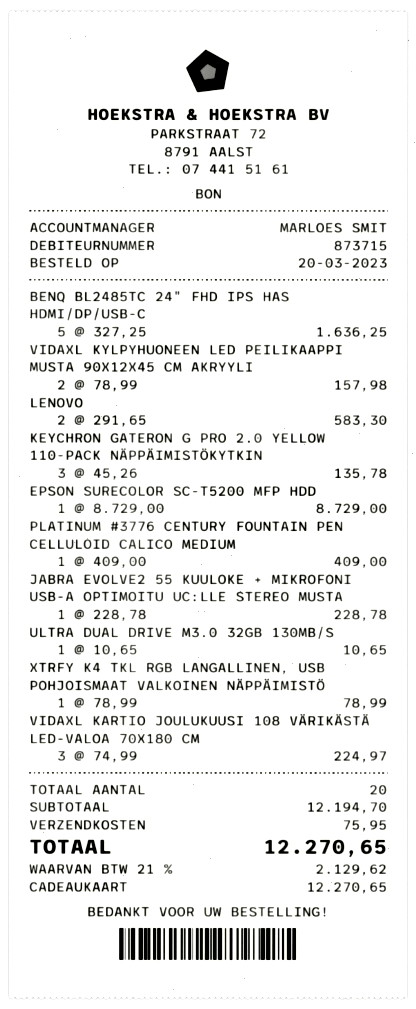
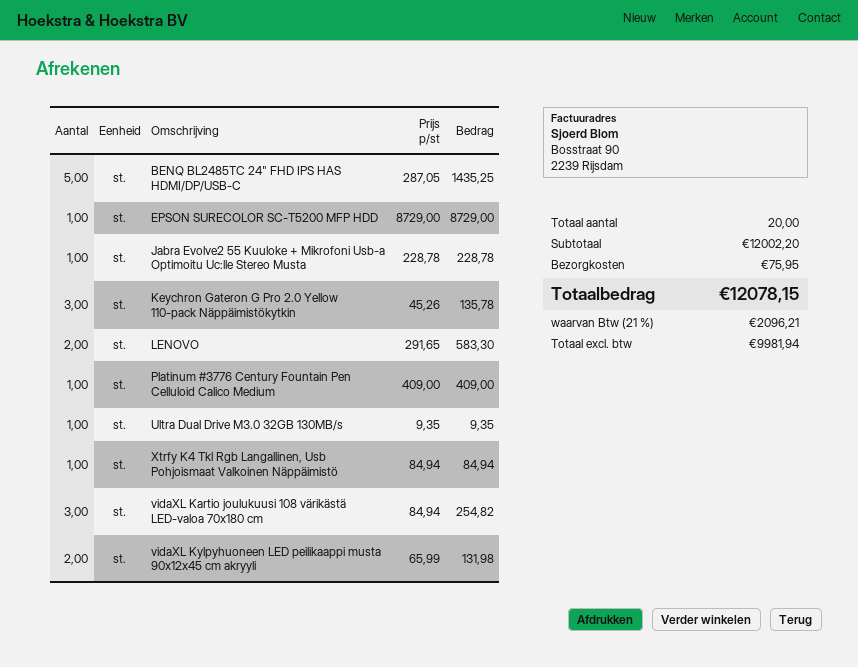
BENQ BL2485TC 24" FHD IPS HAS HDMI/DP/USB-C: 5 x 327.25 = 1636.25 -> 5 x 287.05 = 1435.25
VIDAXL KYLPYHUONEEN LED PEILIKAAPPI MUSTA 90X12X45 CM AKRYYLI: 2 x 78.99 = 157.98 -> 2 x 65.99 = 131.98
ULTRA DUAL DRIVE M3.0 32GB 130MB/S: 1 x 10.65 = 10.65 -> 1 x 9.35 = 9.35
XTRFY K4 TKL RGB LANGALLINEN, USB POHJOISMAAT VALKOINEN NÄPPÄIMISTÖ: 1 x 78.99 = 78.99 -> 1 x 84.94 = 84.94
VIDAXL KARTIO JOULUKUUSI 108 VÄRIKÄSTÄ LED-VALOA 70X180 CM: 3 x 74.99 = 224.97 -> 3 x 84.94 = 254.82
subtotal: 12194.70 -> 12002.20
tax: 21% = 2129.62 -> 21% = 2096.21
total: 12270.65 -> 12078.15

